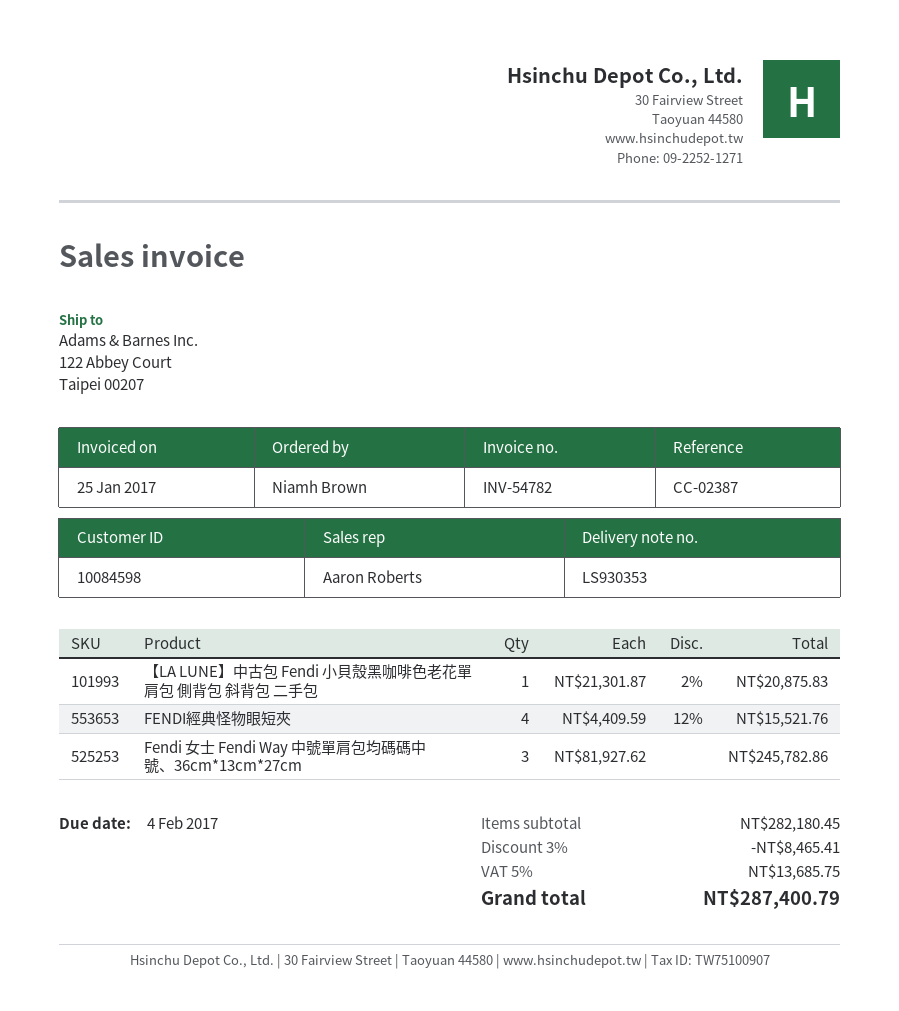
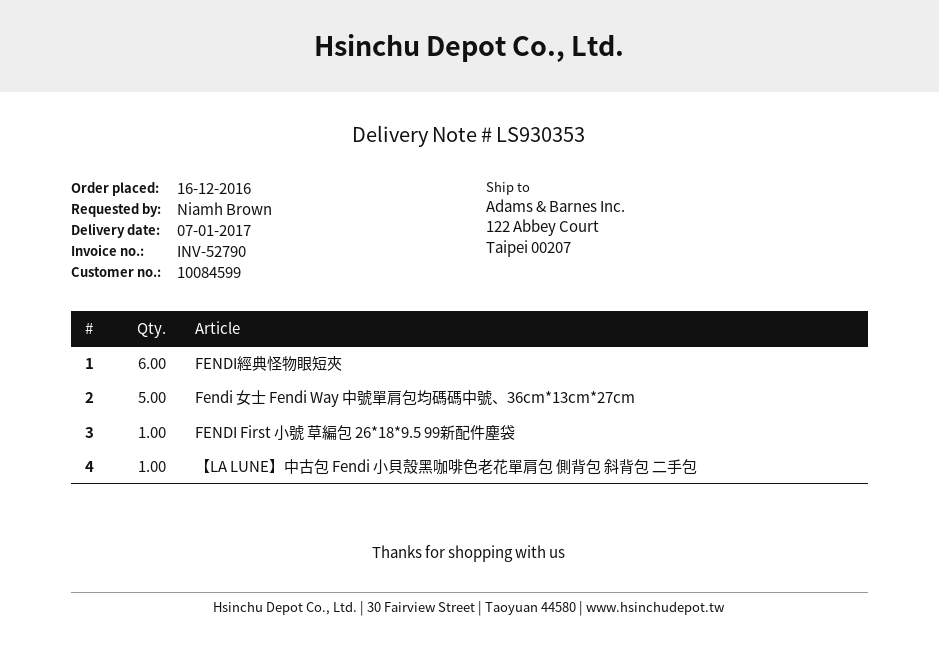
invoice number: INV-54782 -> INV-52790
customer number: 10084598 -> 10084599
FENDI經典怪物眼短夾: 4 -> 6
Fendi 女士 Fendi Way 中號單肩包均碼碼中號、36cm*13cm*27cm: 3 -> 5
FENDI First 小號 草編包 26*18*9.5 99新配件塵袋: none -> 1

